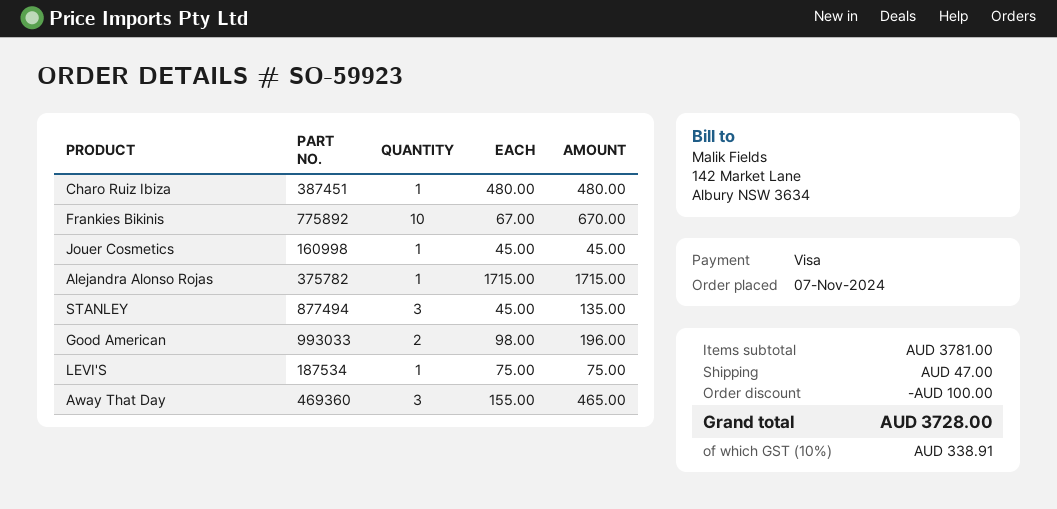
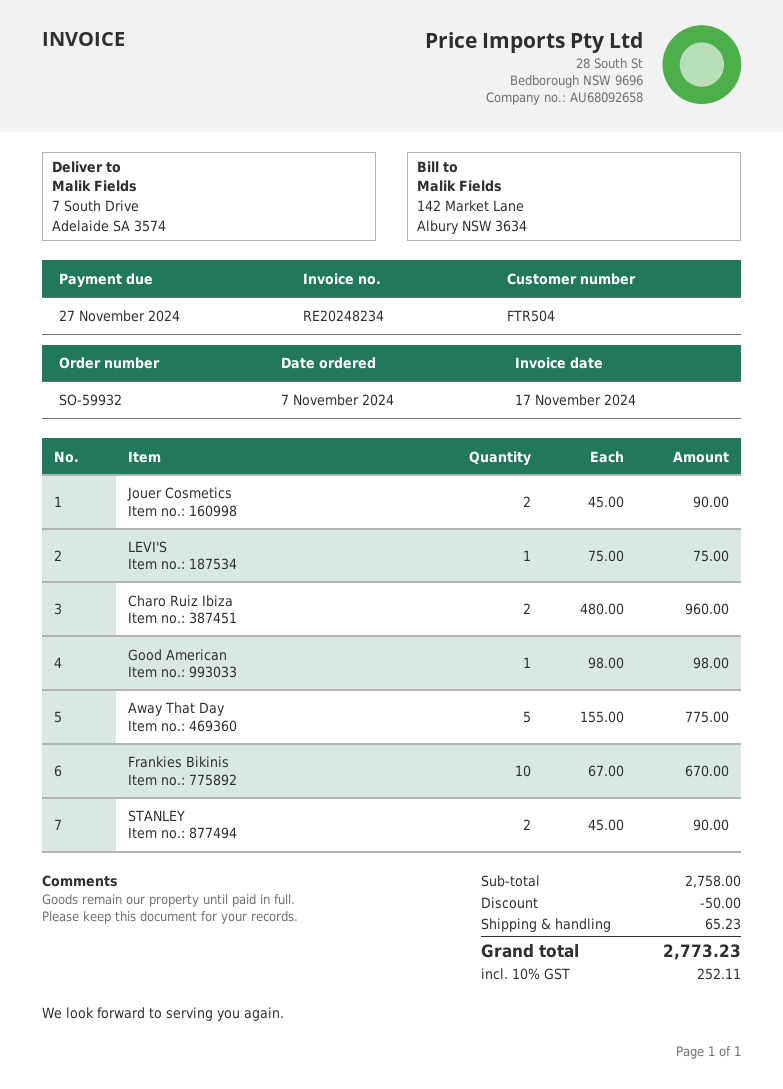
order number: SO-59923 -> SO-59932
Charo Ruiz Ibiza: 1 x 480.00 = 480.00 -> 2 x 480.00 = 960.00
Jouer Cosmetics: 1 x 45.00 = 45.00 -> 2 x 45.00 = 90.00
Alejandra Alonso Rojas: 1 x 1715.00 = 1715.00 -> none
STANLEY: 3 x 45.00 = 135.00 -> 2 x 45.00 = 90.00
Good American: 2 x 98.00 = 196.00 -> 1 x 98.00 = 98.00
Away That Day: 3 x 155.00 = 465.00 -> 5 x 155.00 = 775.00
subtotal: 3781.00 -> 2758.00
discount: 100.00 -> 50.00
shipping: 47.00 -> 65.23
tax: 10% = 338.91 -> 10% = 252.11
total: 3728.00 -> 2773.23

